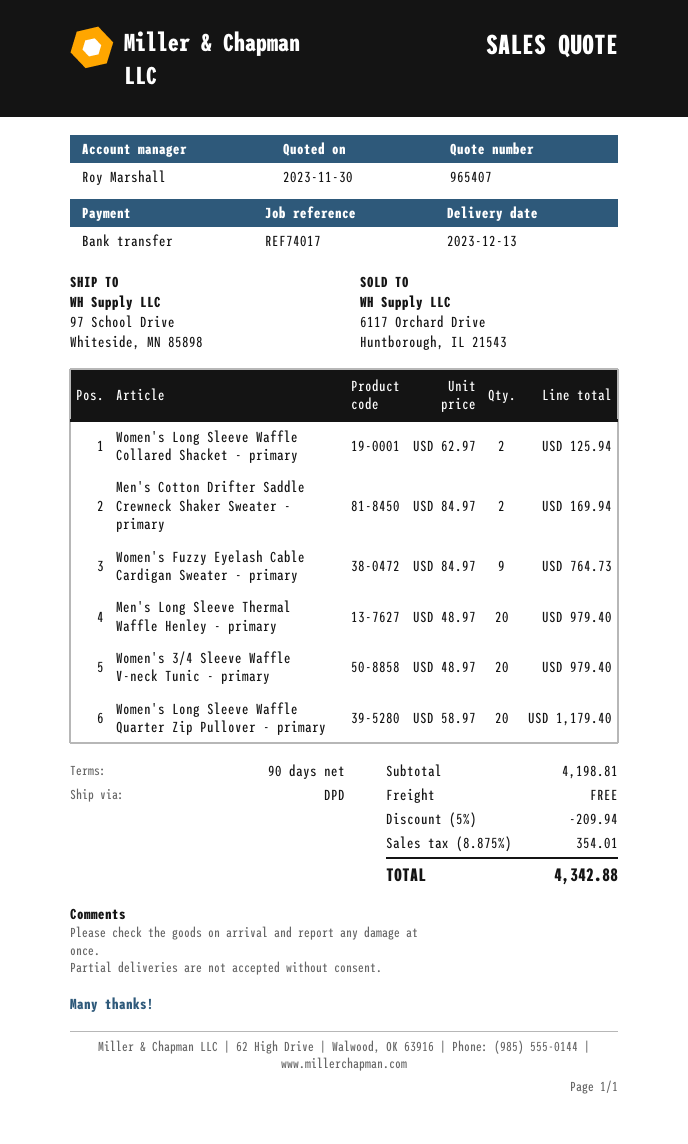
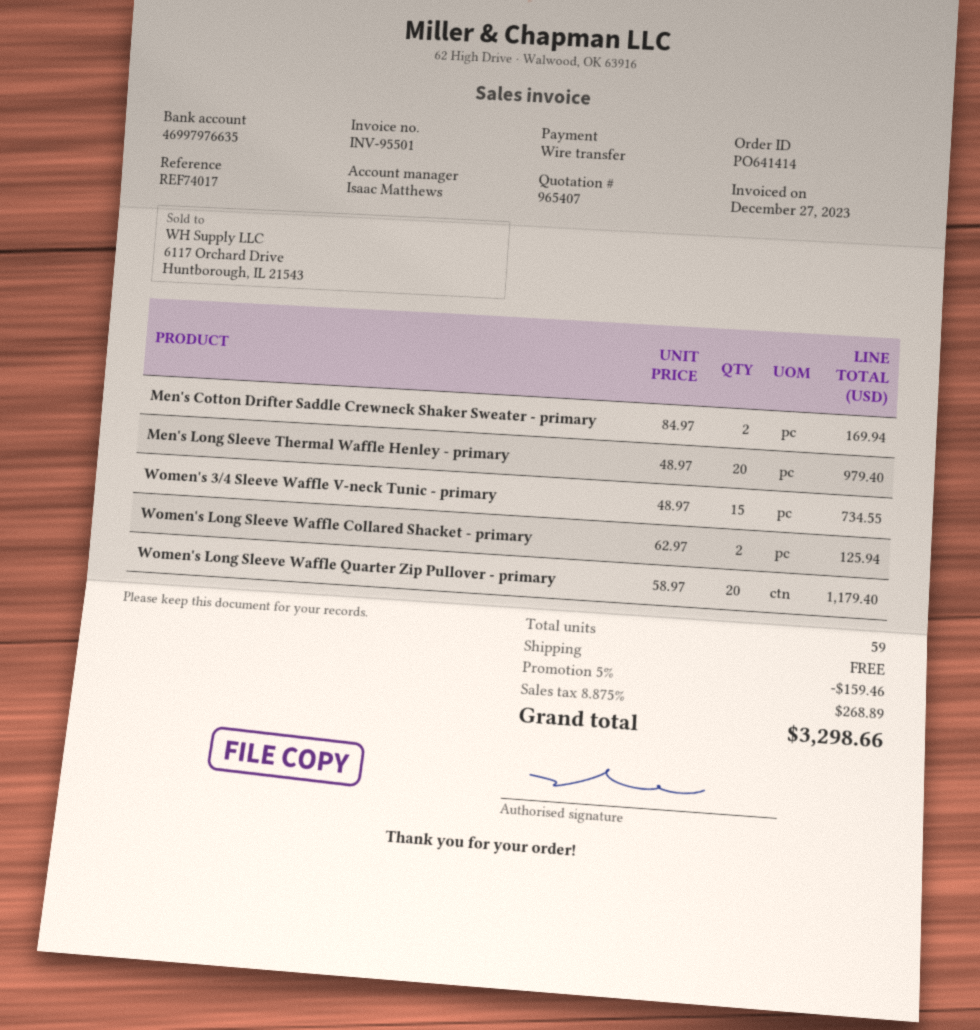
sales rep: Roy Marshall -> Isaac Matthews
Women's Fuzzy Eyelash Cable Cardigan Sweater - primary: 9 x 84.97 = 764.73 -> none
Women's 3/4 Sleeve Waffle V-neck Tunic - primary: 20 x 48.97 = 979.40 -> 15 x 48.97 = 734.55
discount: 5% = 209.94 -> 5% = 159.46
tax: 8.875% = 354.01 -> 8.875% = 268.89
total: 4342.88 -> 3298.66

